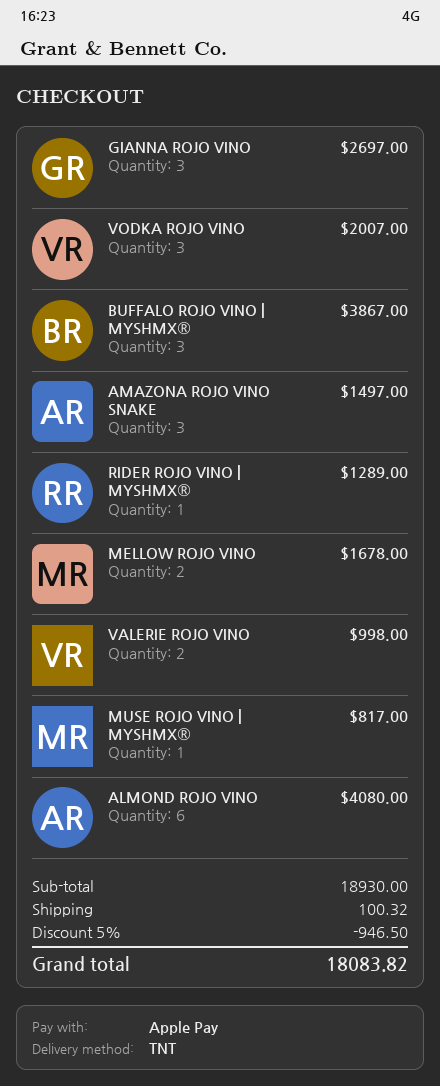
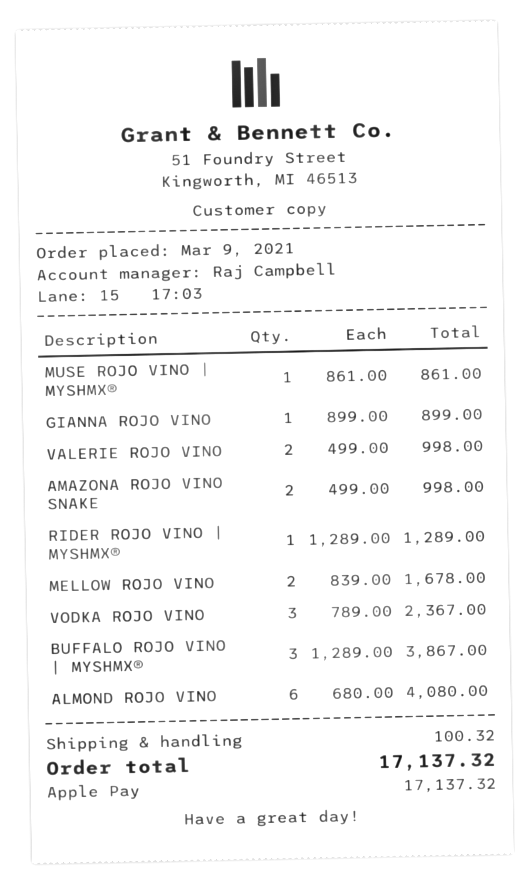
GIANNA ROJO VINO: 3 for 2697.00 -> 1 for 899.00
VODKA ROJO VINO: 3 for 2007.00 -> 3 for 2367.00
AMAZONA ROJO VINO SNAKE: 3 for 1497.00 -> 2 for 998.00
MUSE ROJO VINO | MYSHMX®: 1 for 817.00 -> 1 for 861.00
discount: 5% = 946.50 -> none
total: 18083.82 -> 17137.32

